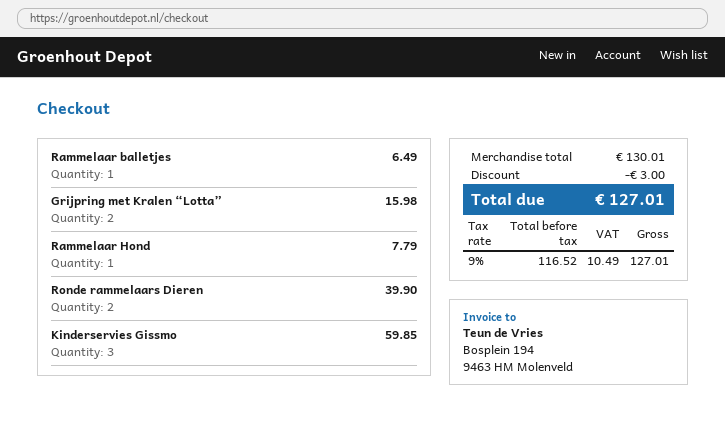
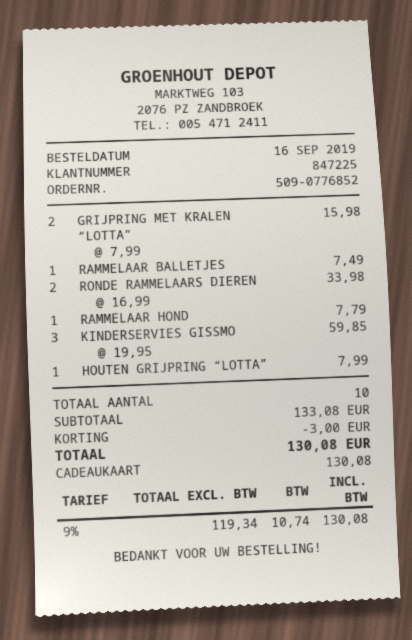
Rammelaar balletjes: 1 for 6.49 -> 1 for 7.49
Ronde rammelaars Dieren: 2 for 39.90 -> 2 for 33.98
HOUTEN GRIJPRING “LOTTA”: none -> 1 for 7.99
subtotal: 130.01 -> 133.08
net: 116.52 -> 119.34
tax: 9% = 10.49 -> 9% = 10.74
total: 127.01 -> 130.08

